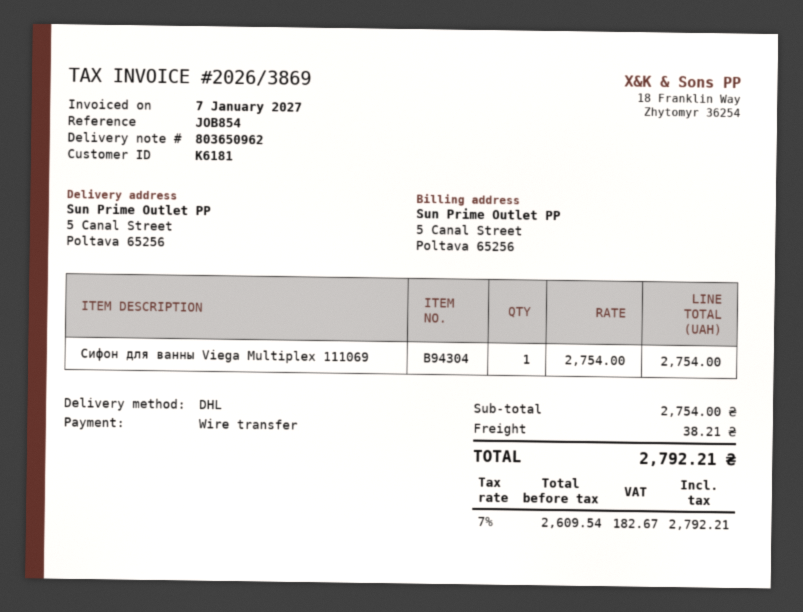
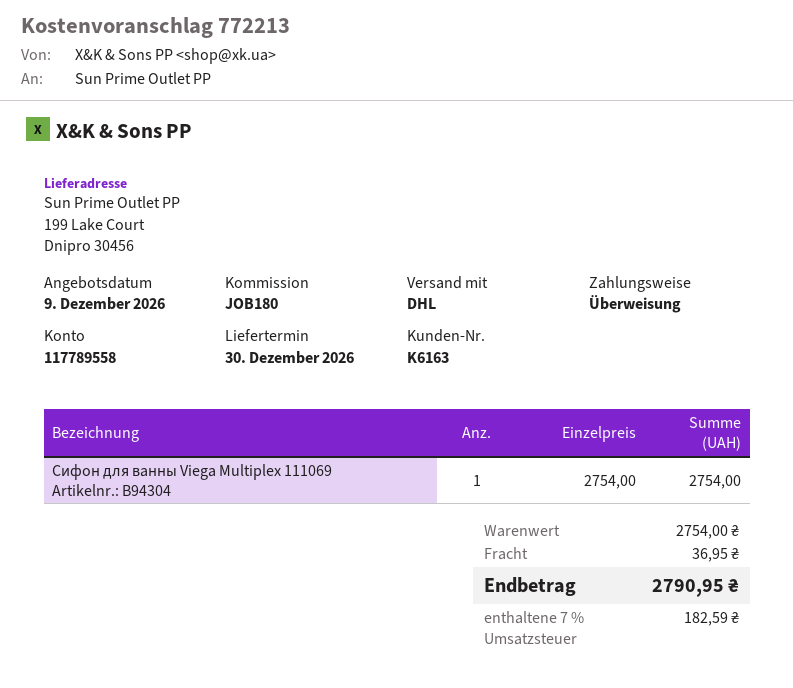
customer number: K6181 -> K6163
reference: JOB854 -> JOB180
ship to: 5 Canal Street, Poltava 65256 -> 199 Lake Court, Dnipro 30456
shipping: 38.21 -> 36.95
tax: 7% = 182.67 -> 7% = 182.59
total: 2792.21 -> 2790.95

